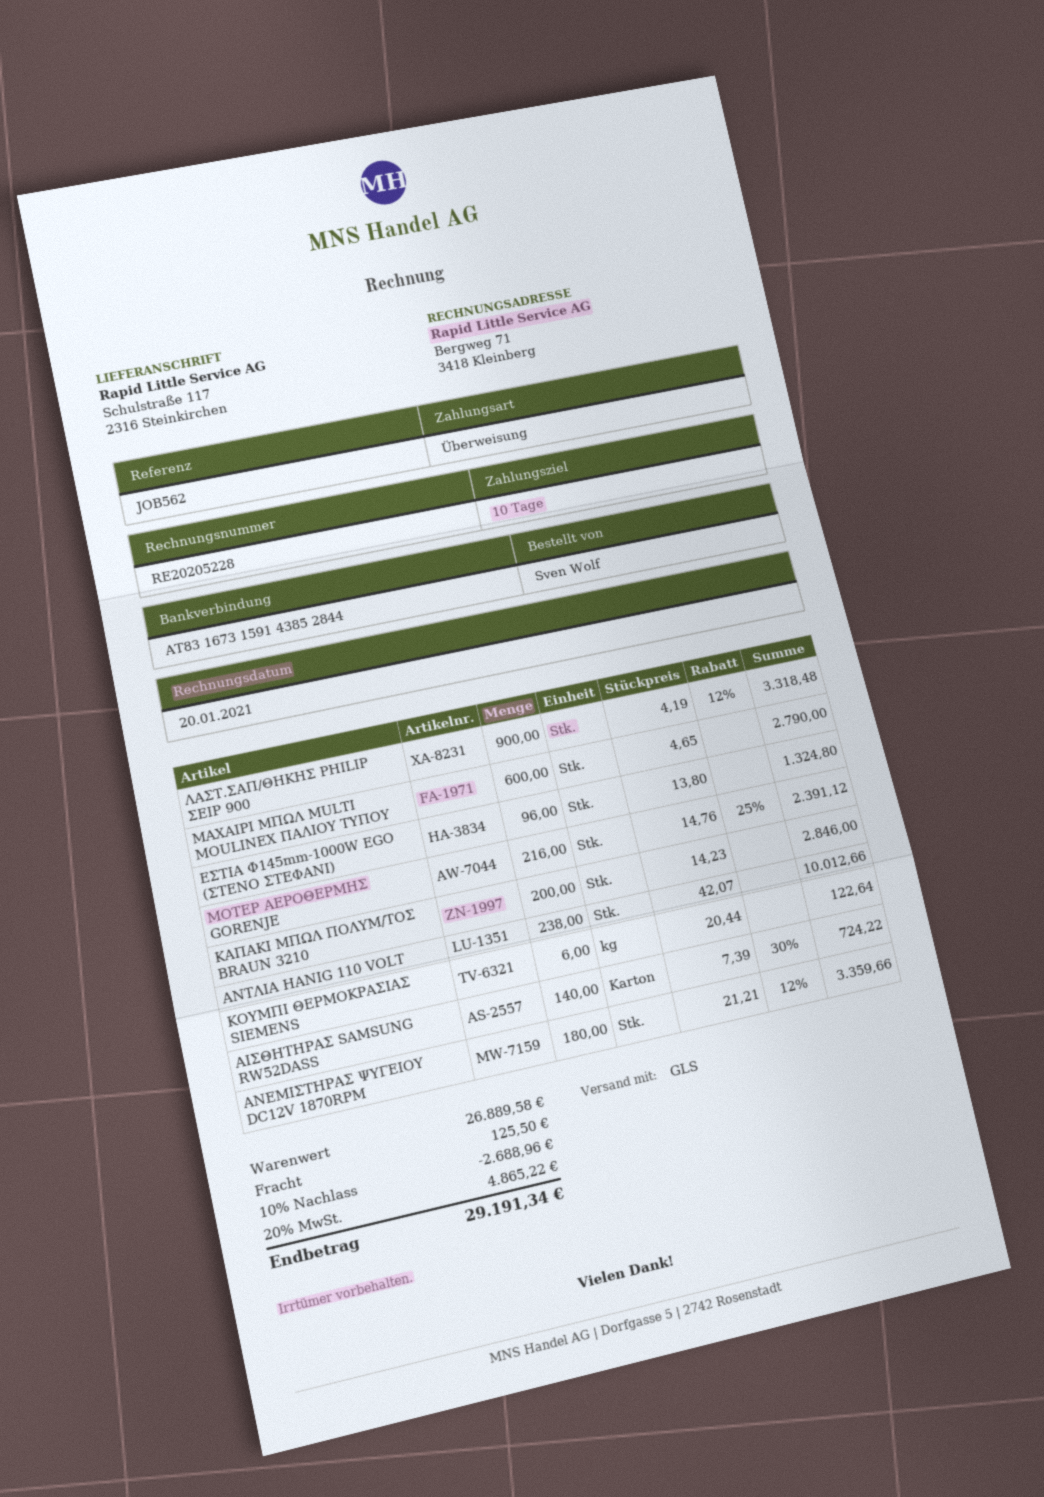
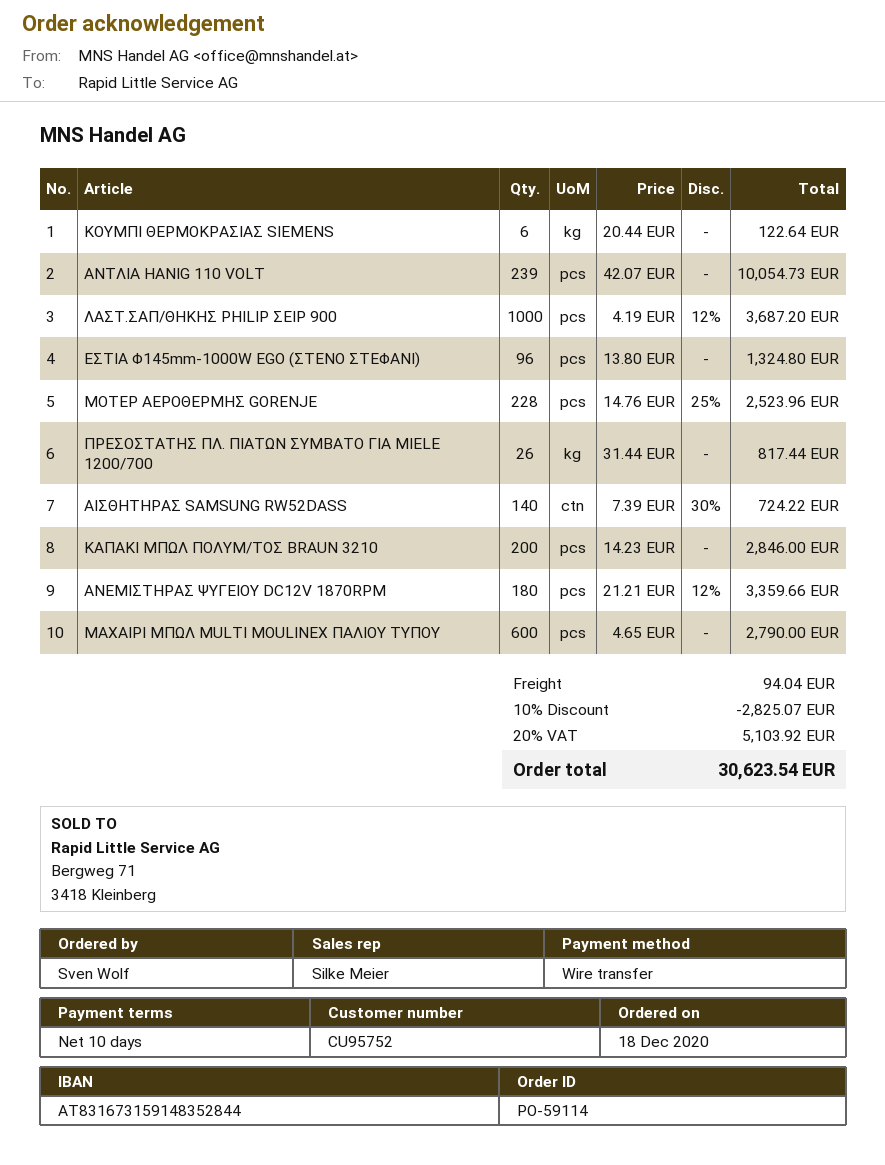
bank account: AT831673159143852844 -> AT831673159148352844
ΛΑΣΤ.ΣΑΠ/ΘΗΚΗΣ PHILIP ΣΕΙΡ 900: 900 x 4.19 - 12% = 3318.48 -> 1000 x 4.19 - 12% = 3687.20
ΜΟΤΕΡ ΑΕΡΟΘΕΡΜΗΣ GORENJE: 216 x 14.76 - 25% = 2391.12 -> 228 x 14.76 - 25% = 2523.96
ΑΝΤΛΙΑ HANIG 110 VOLT: 238 x 42.07 = 10012.66 -> 239 x 42.07 = 10054.73
ΠΡΕΣΟΣΤΑΤΗΣ ΠΛ. ΠΙΑΤΩΝ ΣΥΜΒΑΤΟ ΓΙΑ MIELE 1200/700: none -> 26 x 31.44 = 817.44
discount: 10% = 2688.96 -> 10% = 2825.07
shipping: 125.50 -> 94.04
tax: 20% = 4865.22 -> 20% = 5103.92
total: 29191.34 -> 30623.54

